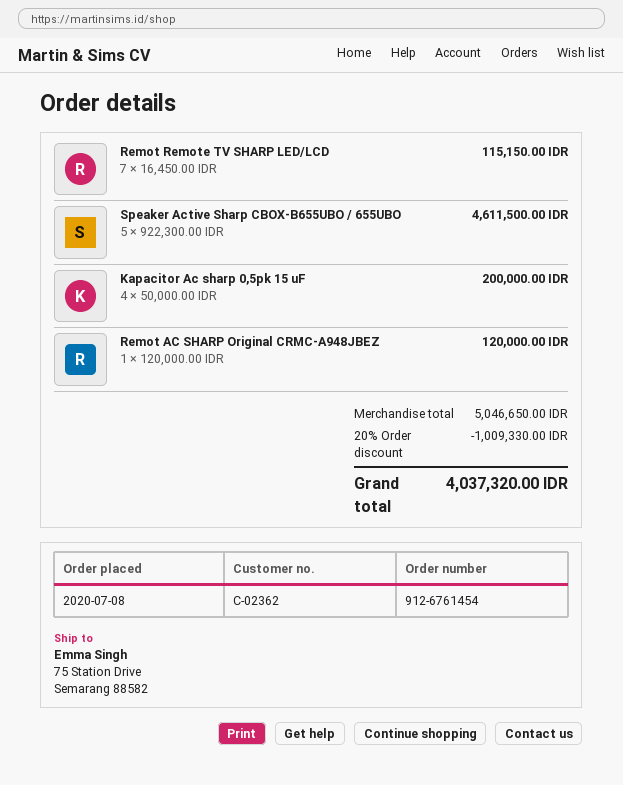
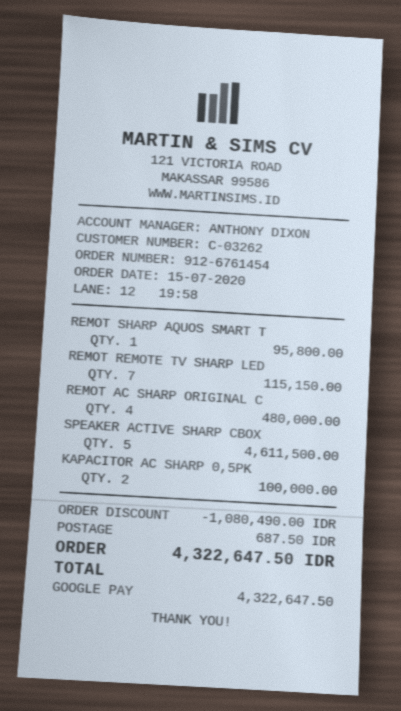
order date: 2020-07-08 -> 2020-07-15
customer number: C-02362 -> C-03262
Kapacitor Ac sharp 0,5pk 15 uF: 4 for 200000.00 -> 2 for 100000.00
Remot AC SHARP Original CRMC-A948JBEZ: 1 for 120000.00 -> 4 for 480000.00
REMOT SHARP AQUOS SMART T: none -> 1 for 95800.00
discount: 1009330.00 -> 1080490.00
shipping: none -> 687.50
total: 4037320.00 -> 4322647.50

